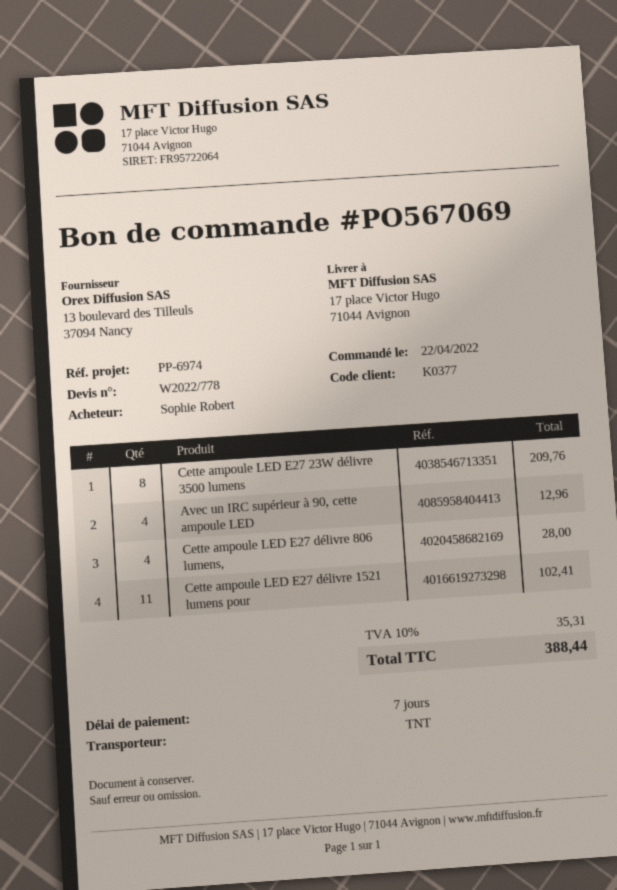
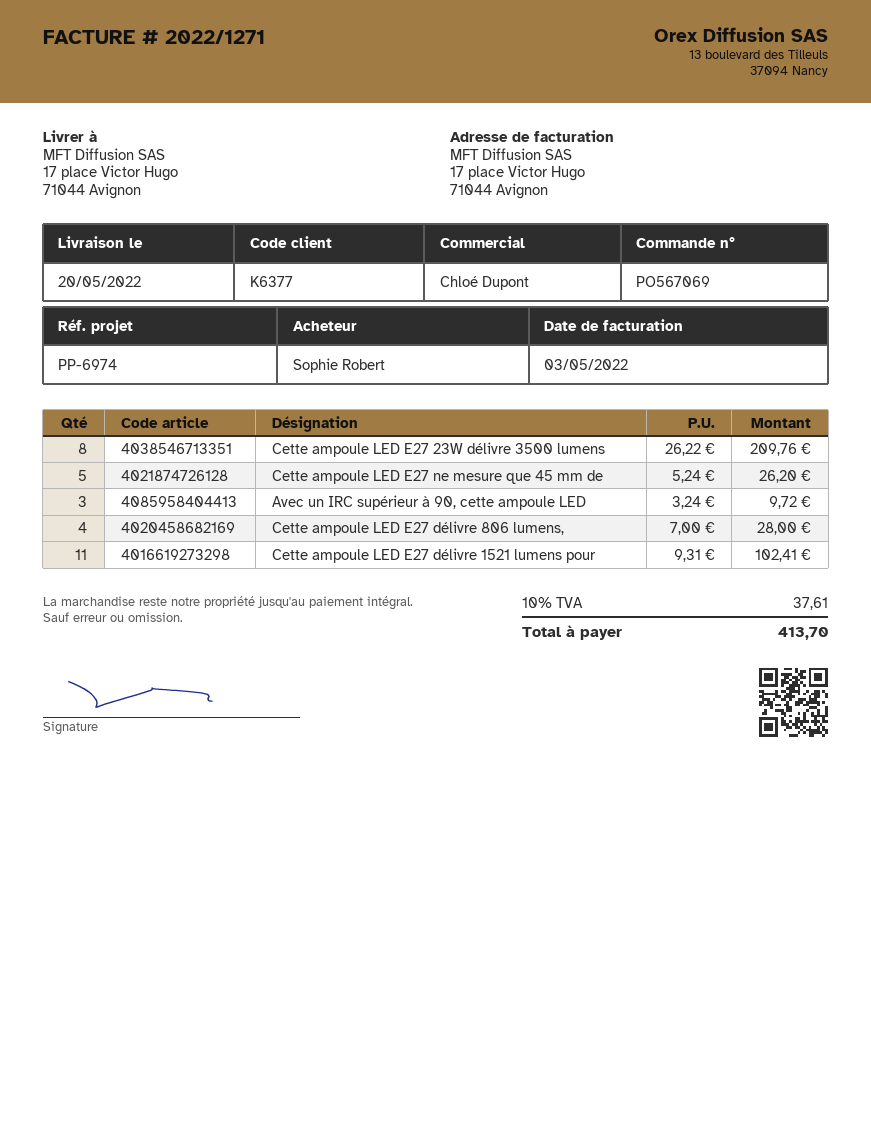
customer number: K0377 -> K6377
Avec un IRC supérieur à 90, cette ampoule LED: 4 for 12.96 -> 3 for 9.72
Cette ampoule LED E27 ne mesure que 45 mm de: none -> 5 for 26.20
tax: 10% = 35.31 -> 10% = 37.61
total: 388.44 -> 413.70

